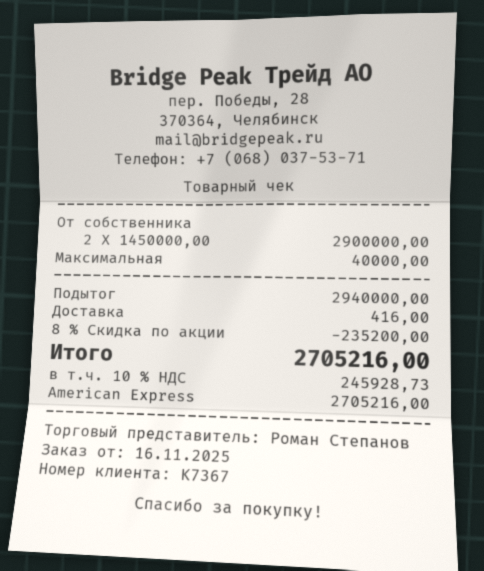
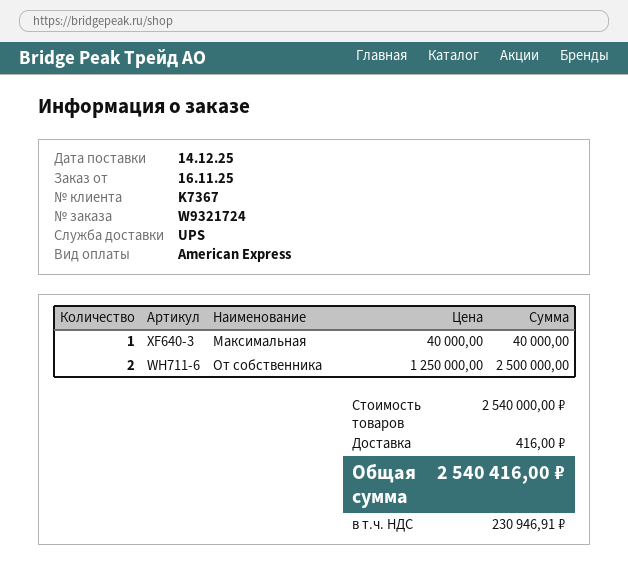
От собственника: 2 x 1450000.00 = 2900000.00 -> 2 x 1250000.00 = 2500000.00
subtotal: 2940000.00 -> 2540000.00
discount: 8% = 235200.00 -> none
tax: 245928.73 -> 230946.91
total: 2705216.00 -> 2540416.00

